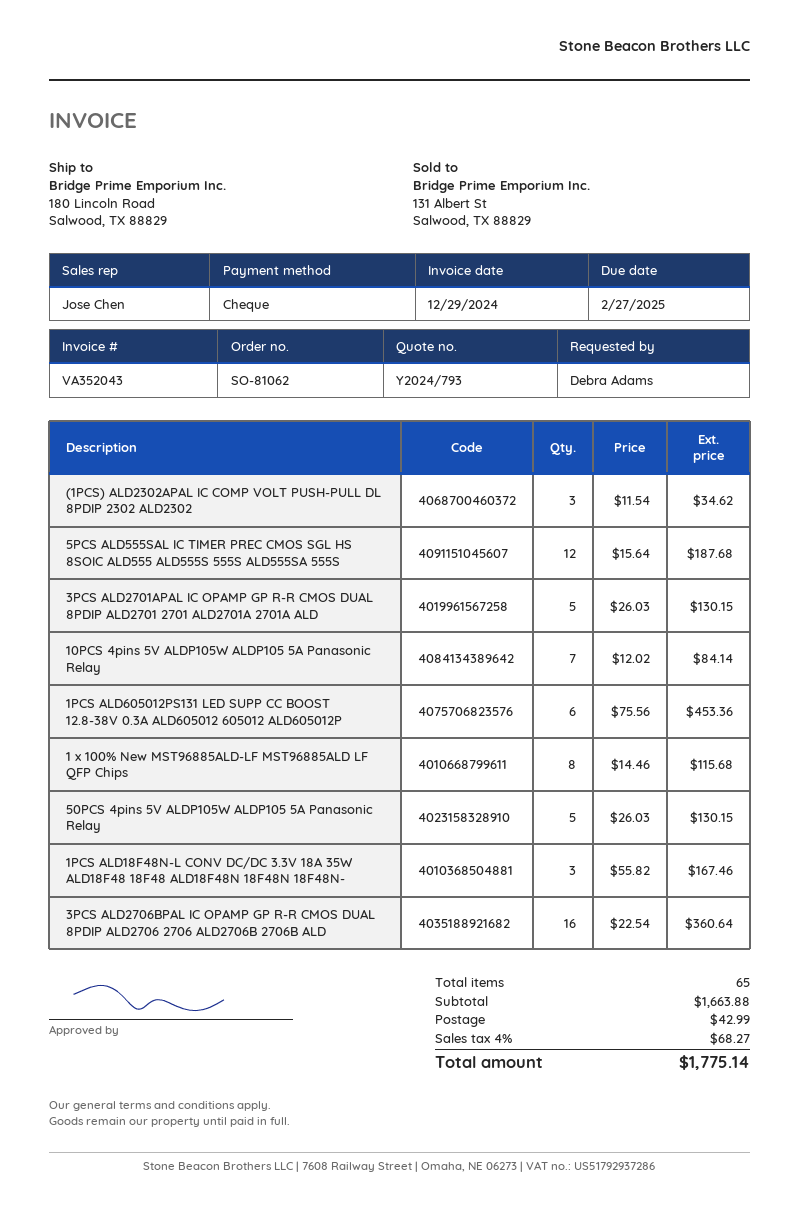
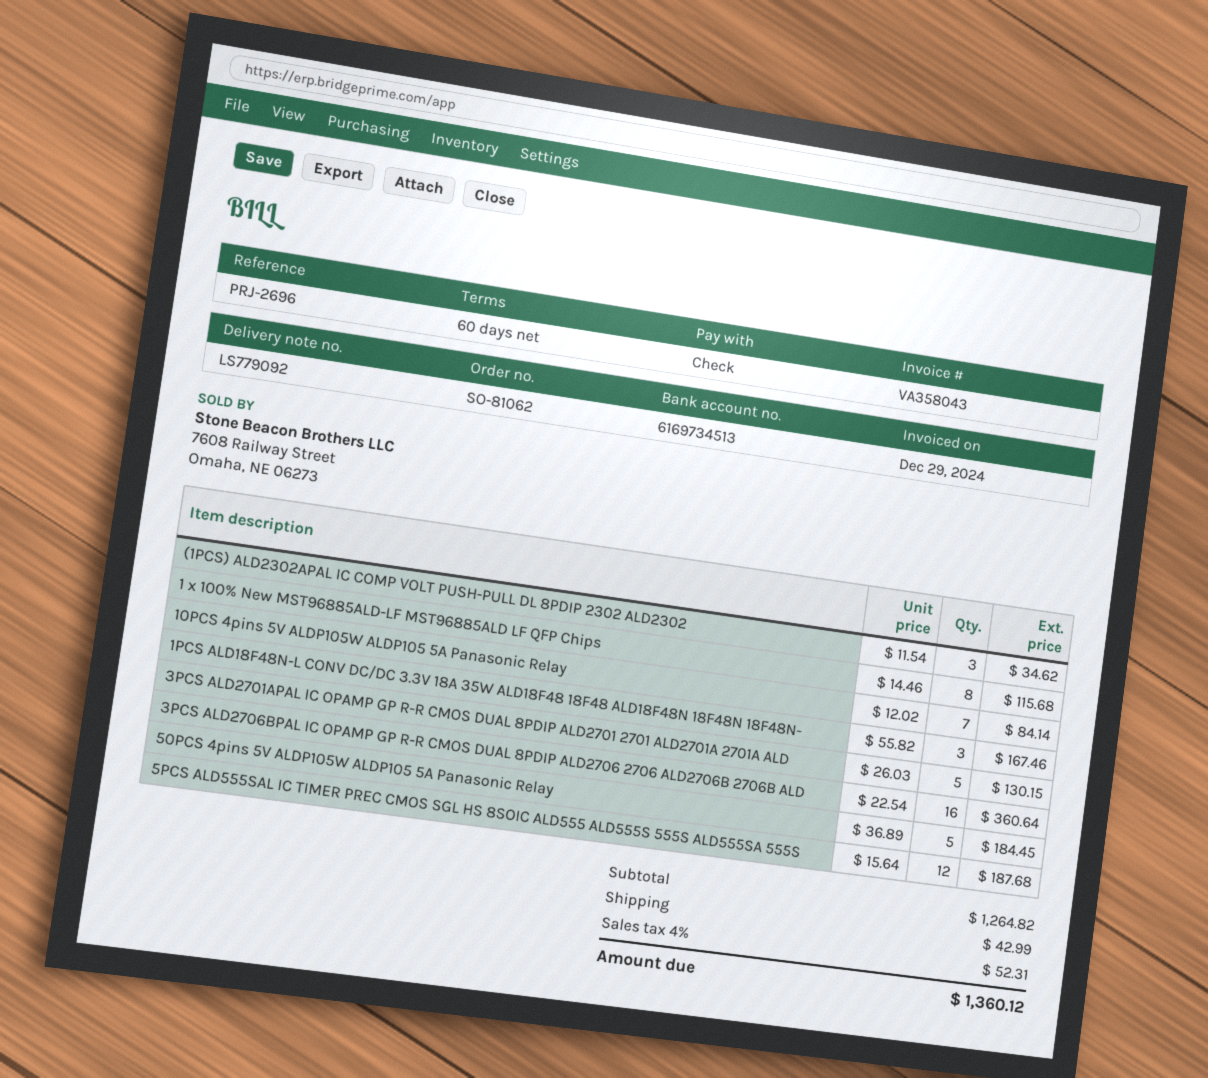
invoice number: VA352043 -> VA358043
1PCS ALD605012PS131 LED SUPP CC BOOST 12.8-38V 0.3A ALD605012 605012 ALD605012P: 6 x 75.56 = 453.36 -> none
50PCS 4pins 5V ALDP105W ALDP105 5A Panasonic Relay: 5 x 26.03 = 130.15 -> 5 x 36.89 = 184.45
subtotal: 1663.88 -> 1264.82
tax: 4% = 68.27 -> 4% = 52.31
total: 1775.14 -> 1360.12

